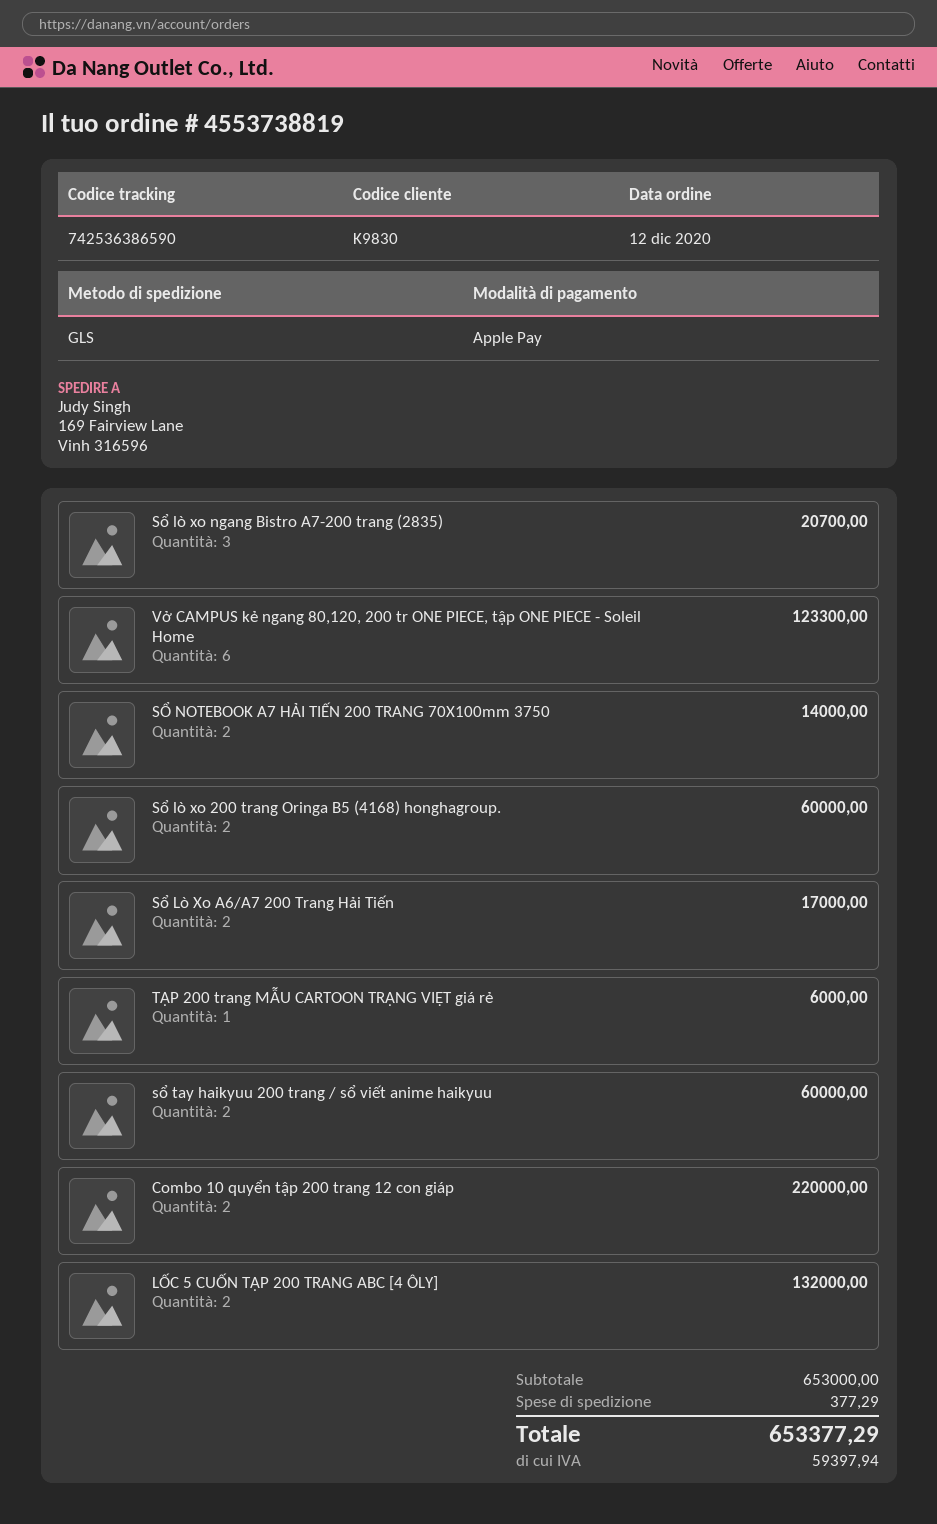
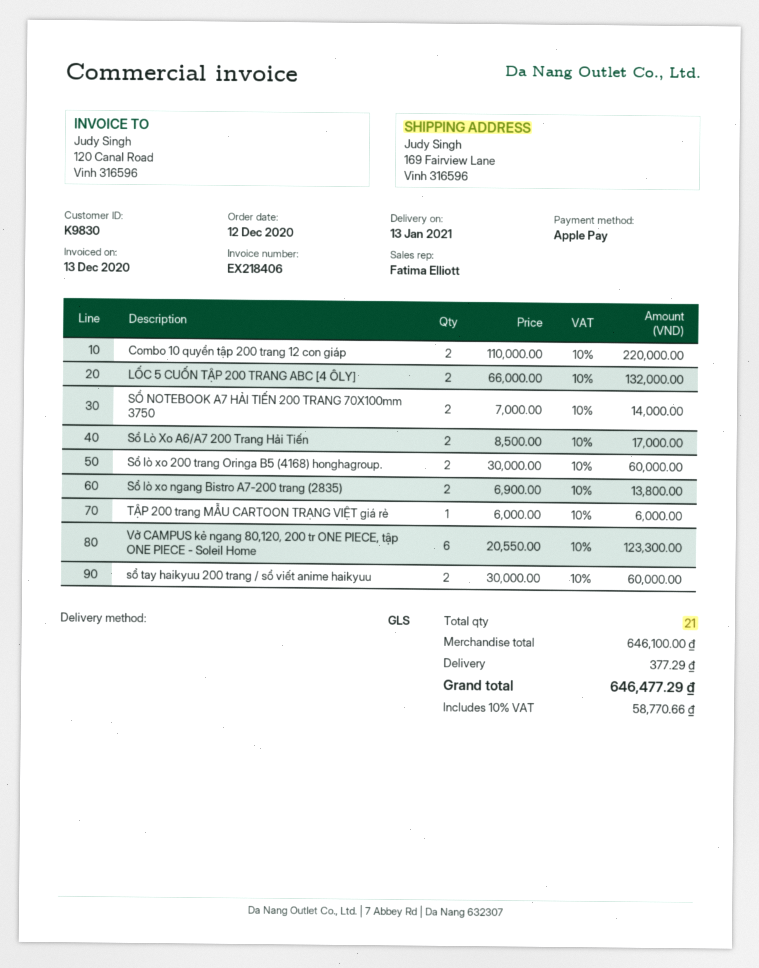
Sổ lò xo ngang Bistro A7-200 trang (2835): 3 for 20700.00 -> 2 for 13800.00
subtotal: 653000.00 -> 646100.00
tax: 59397.94 -> 58770.66
total: 653377.29 -> 646477.29

